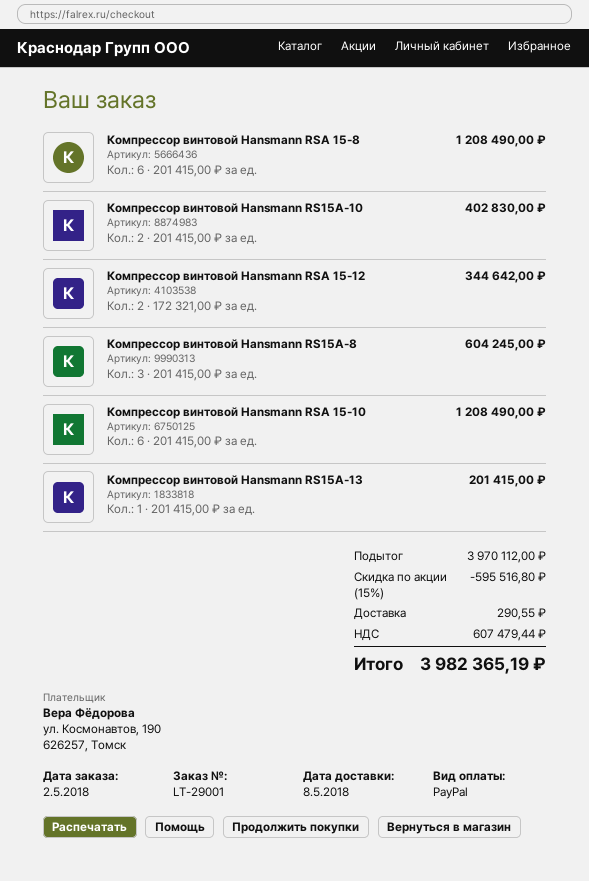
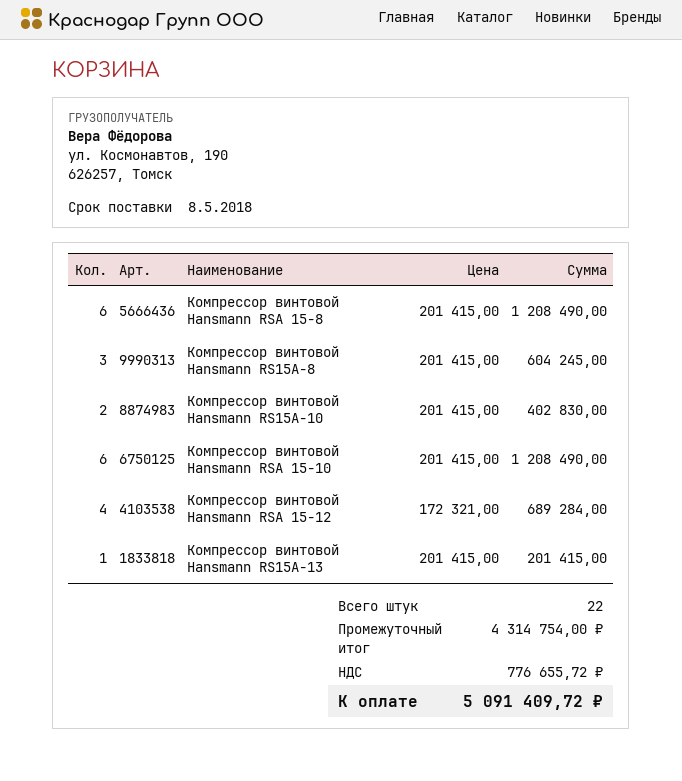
Компрессор винтовой Hansmann RSA 15-12: 2 x 172321.00 = 344642.00 -> 4 x 172321.00 = 689284.00
subtotal: 3970112.00 -> 4314754.00
discount: 15% = 595516.80 -> none
shipping: 290.55 -> none
tax: 607479.44 -> 776655.72
total: 3982365.19 -> 5091409.72

